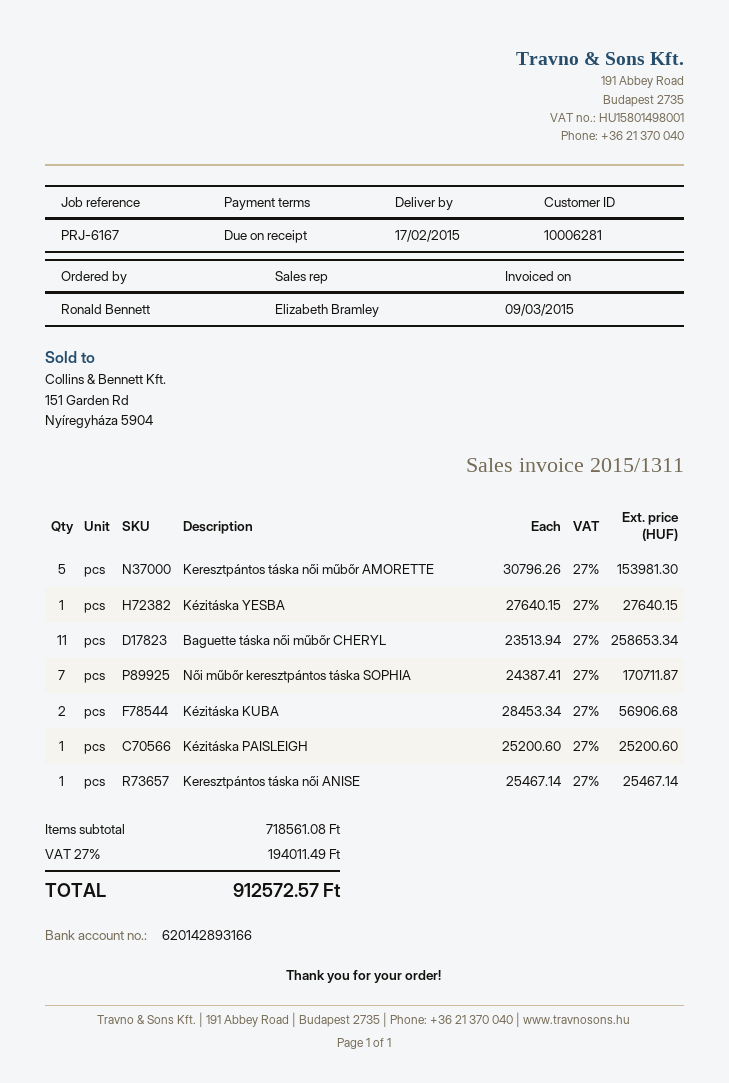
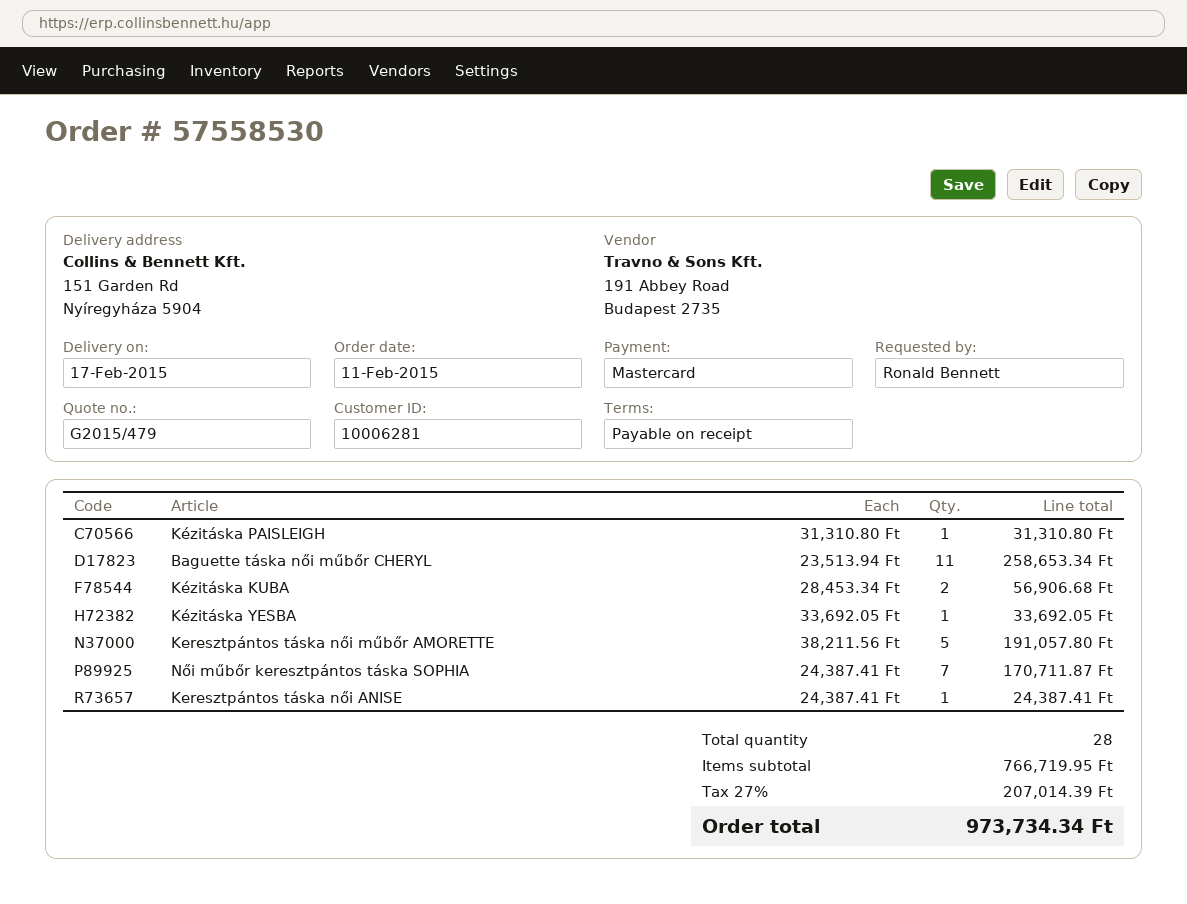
Keresztpántos táska női műbőr AMORETTE: 5 x 30796.26 = 153981.30 -> 5 x 38211.56 = 191057.80
Kézitáska YESBA: 1 x 27640.15 = 27640.15 -> 1 x 33692.05 = 33692.05
Kézitáska PAISLEIGH: 1 x 25200.60 = 25200.60 -> 1 x 31310.80 = 31310.80
Keresztpántos táska női ANISE: 1 x 25467.14 = 25467.14 -> 1 x 24387.41 = 24387.41
subtotal: 718561.08 -> 766719.95
tax: 27% = 194011.49 -> 27% = 207014.39
total: 912572.57 -> 973734.34

